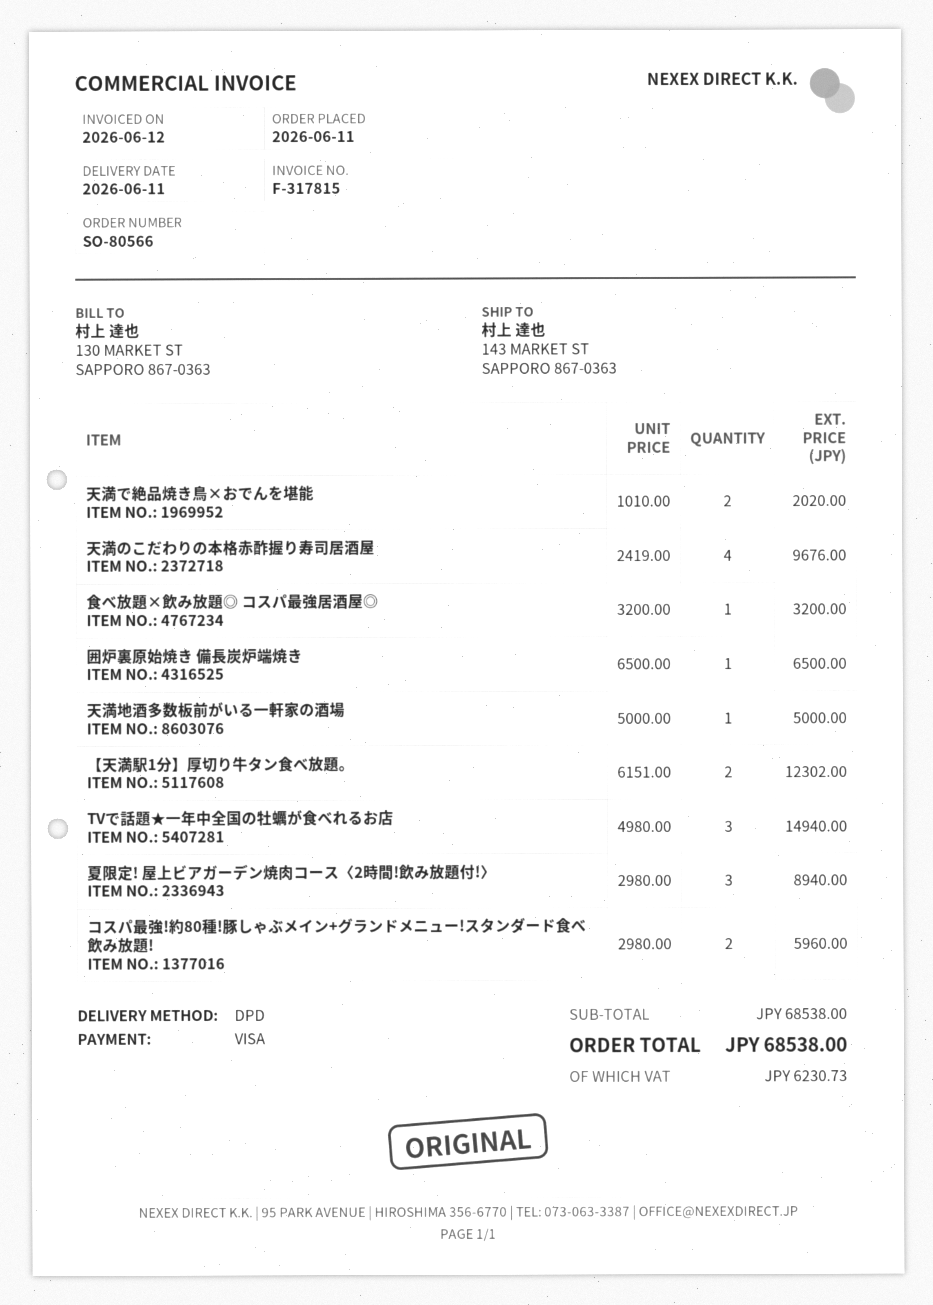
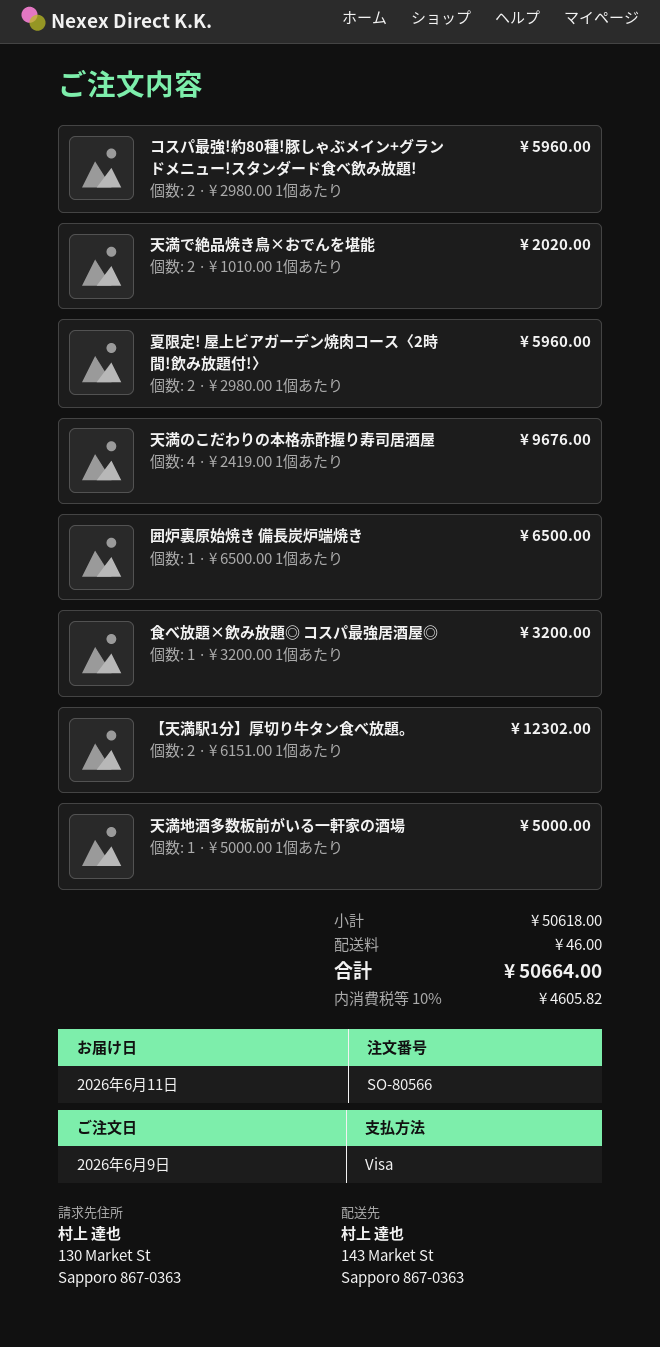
order date: 2026-06-11 -> 2026-06-09
TVで話題★一年中全国の牡蠣が食べれるお店: 3 x 4980.00 = 14940.00 -> none
夏限定! 屋上ビアガーデン焼肉コース〈2時間!飲み放題付!〉: 3 x 2980.00 = 8940.00 -> 2 x 2980.00 = 5960.00
subtotal: 68538.00 -> 50618.00
shipping: none -> 46.00
tax: 6230.73 -> 4605.82
total: 68538.00 -> 50664.00

